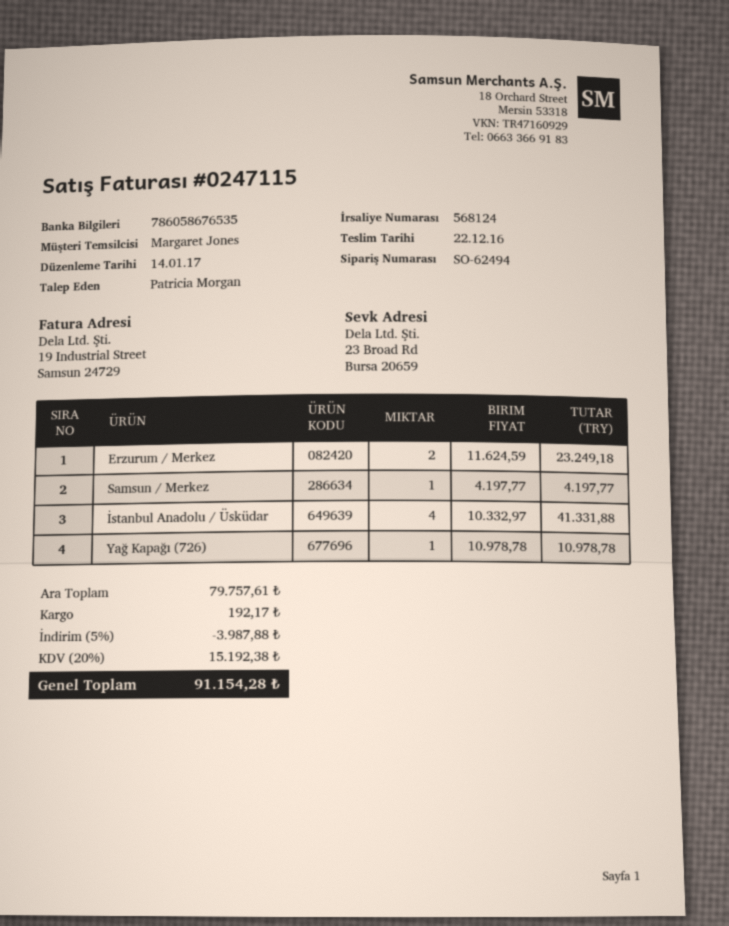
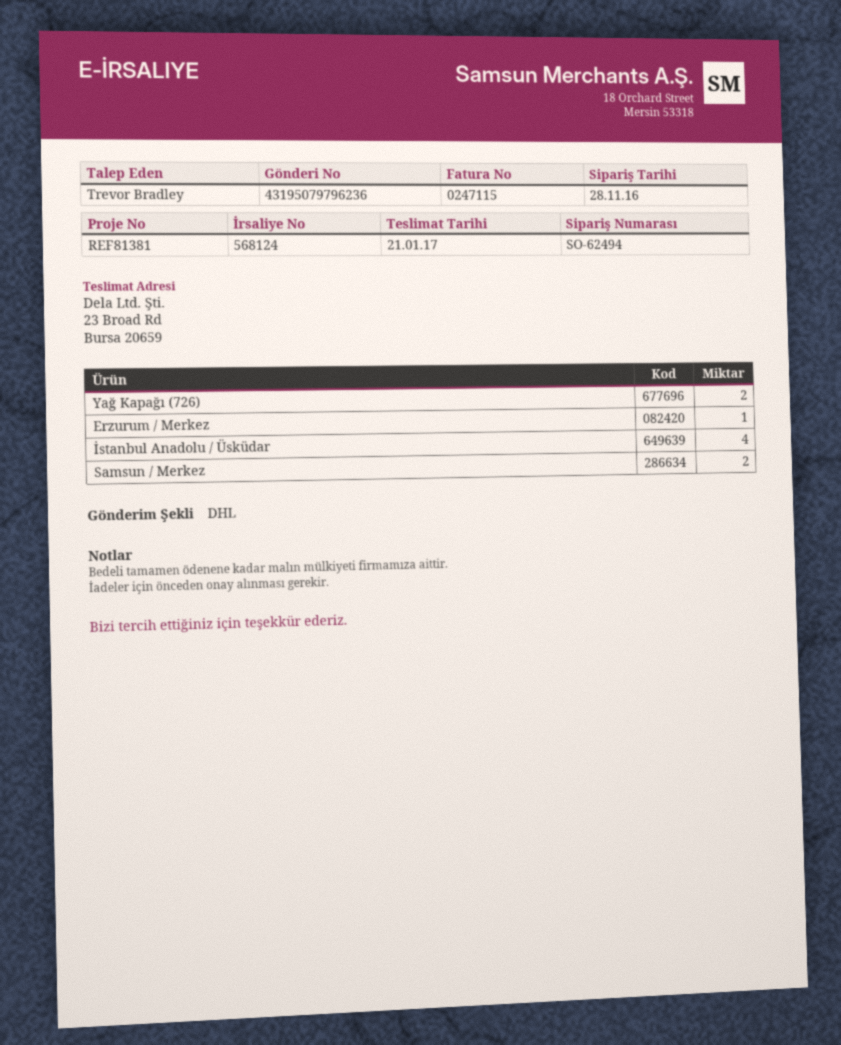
delivery date: 2016-12-22 -> 2017-01-21
ordered by: Patricia Morgan -> Trevor Bradley
Erzurum / Merkez: 2 -> 1
Samsun / Merkez: 1 -> 2
Yağ Kapağı (726): 1 -> 2

